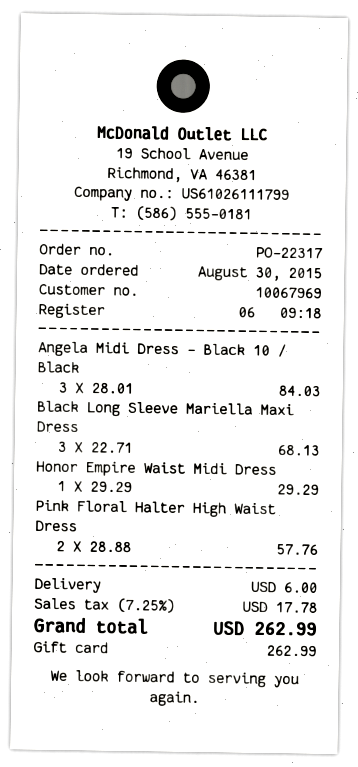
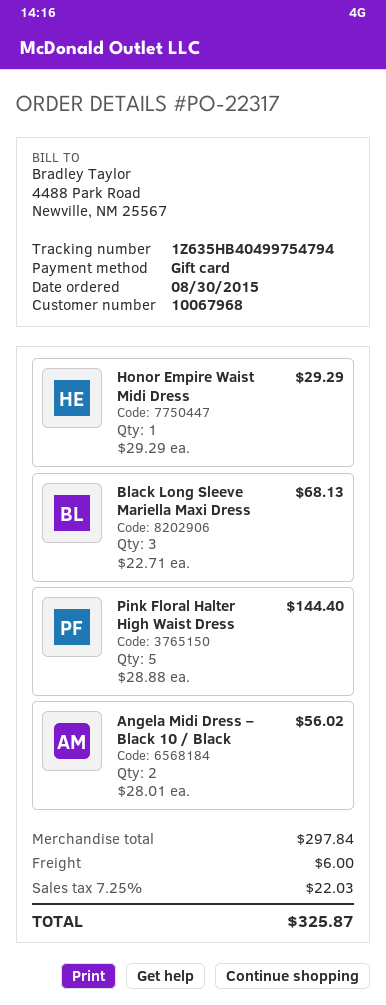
customer number: 10067969 -> 10067968
Angela Midi Dress – Black 10 / Black: 3 x 28.01 = 84.03 -> 2 x 28.01 = 56.02
Pink Floral Halter High Waist Dress: 2 x 28.88 = 57.76 -> 5 x 28.88 = 144.40
tax: 7.25% = 17.78 -> 7.25% = 22.03
total: 262.99 -> 325.87

